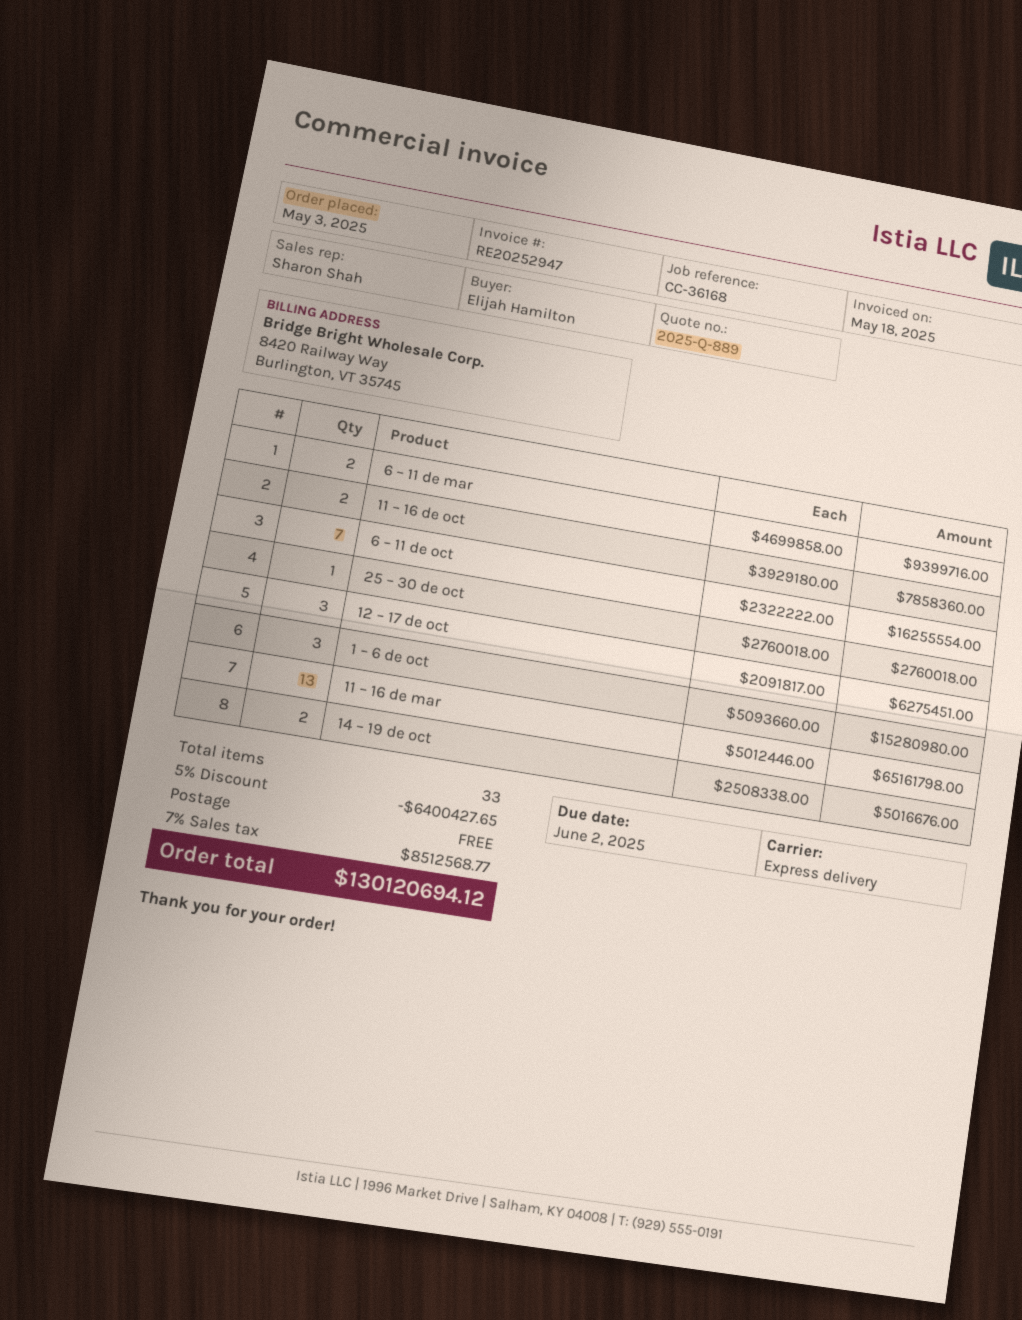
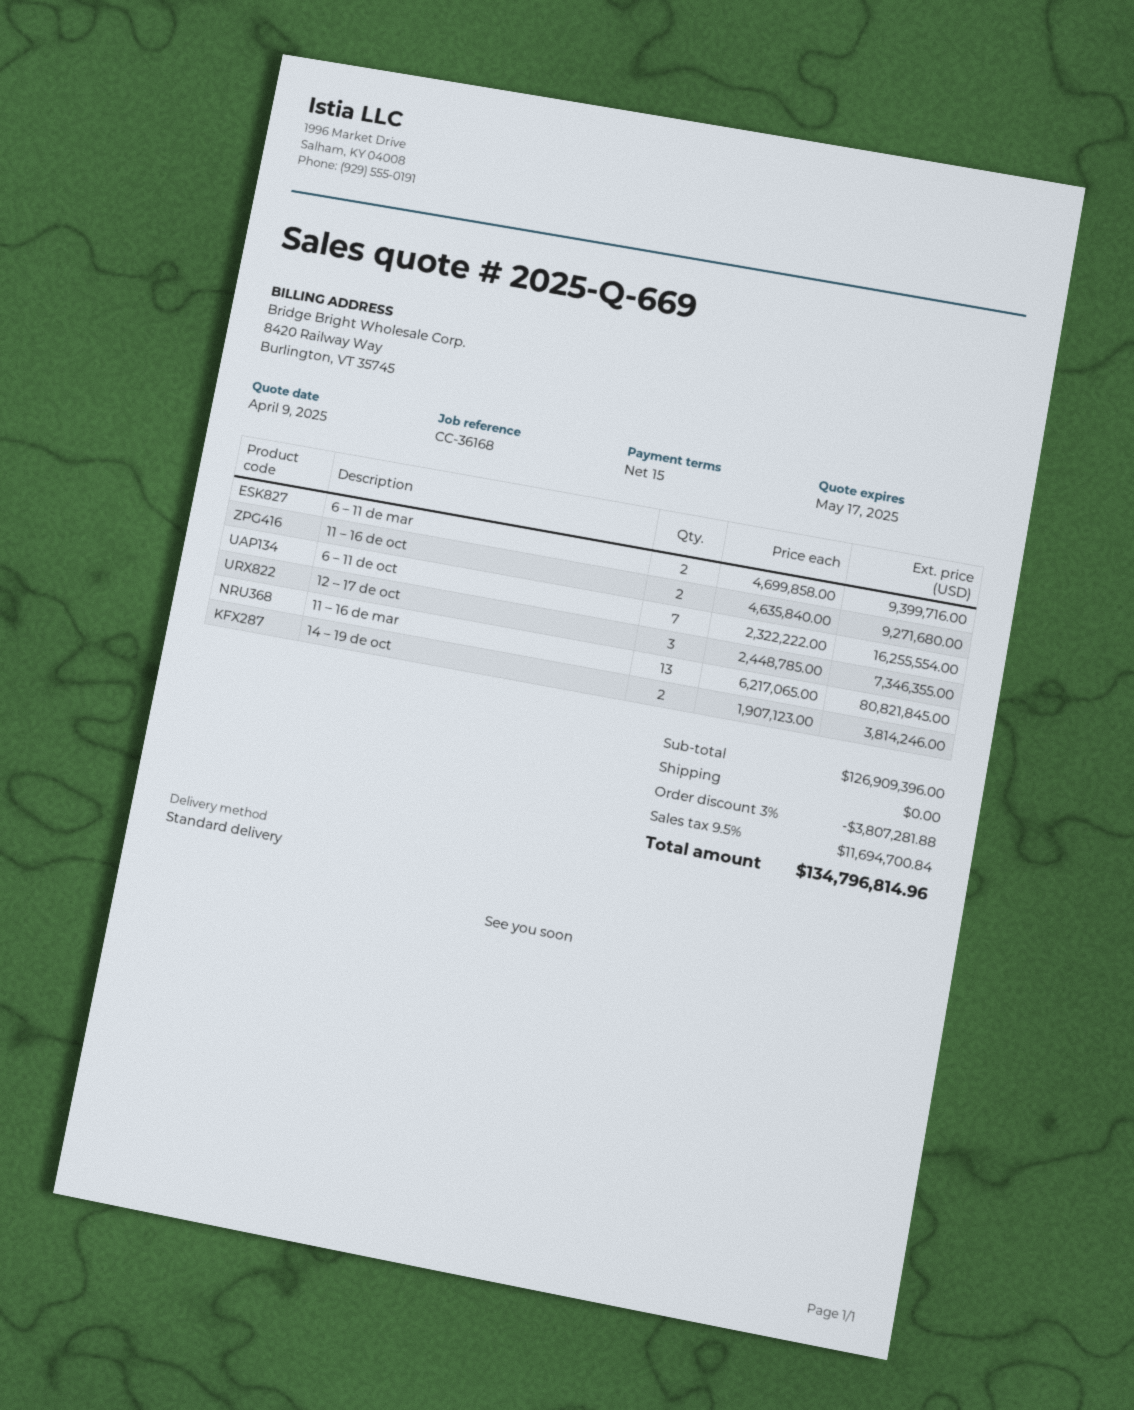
quote number: 2025-Q-889 -> 2025-Q-669
shipping method: express -> standard
11 – 16 de oct: 2 x 3929180.00 = 7858360.00 -> 2 x 4635840.00 = 9271680.00
25 – 30 de oct: 1 x 2760018.00 = 2760018.00 -> none
12 – 17 de oct: 3 x 2091817.00 = 6275451.00 -> 3 x 2448785.00 = 7346355.00
1 – 6 de oct: 3 x 5093660.00 = 15280980.00 -> none
11 – 16 de mar: 13 x 5012446.00 = 65161798.00 -> 13 x 6217065.00 = 80821845.00
14 – 19 de oct: 2 x 2508338.00 = 5016676.00 -> 2 x 1907123.00 = 3814246.00
discount: 5% = 6400427.65 -> 3% = 3807281.88
tax: 7% = 8512568.77 -> 9.5% = 11694700.84
total: 130120694.12 -> 134796814.96

